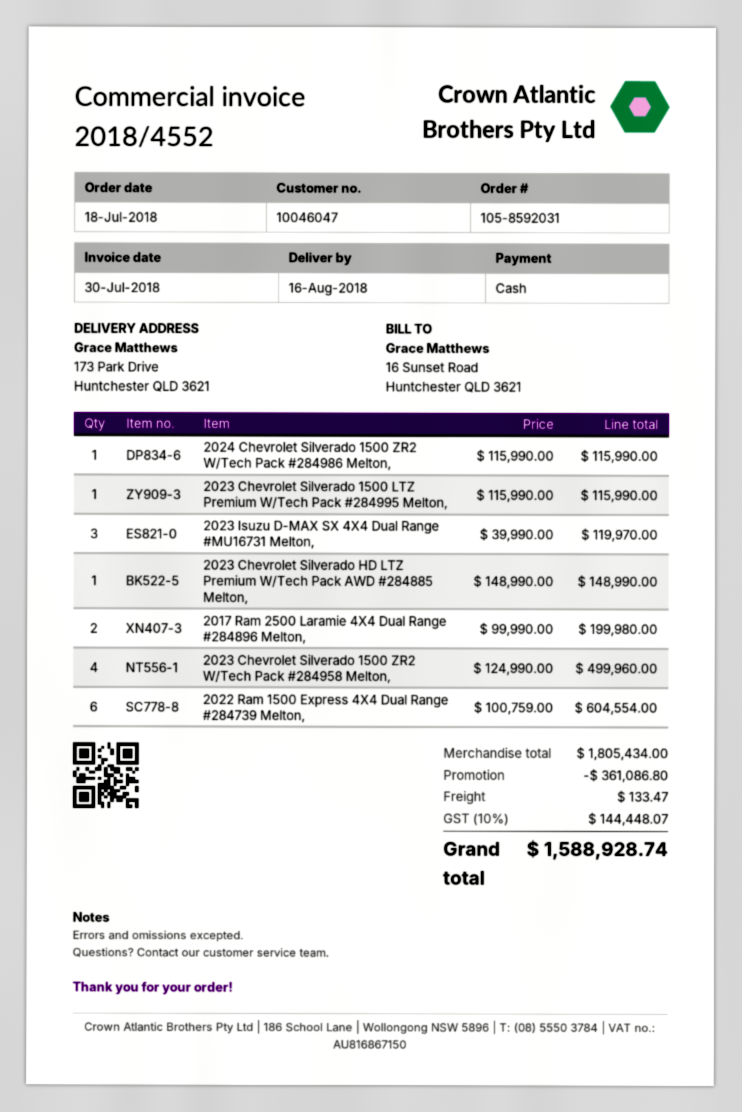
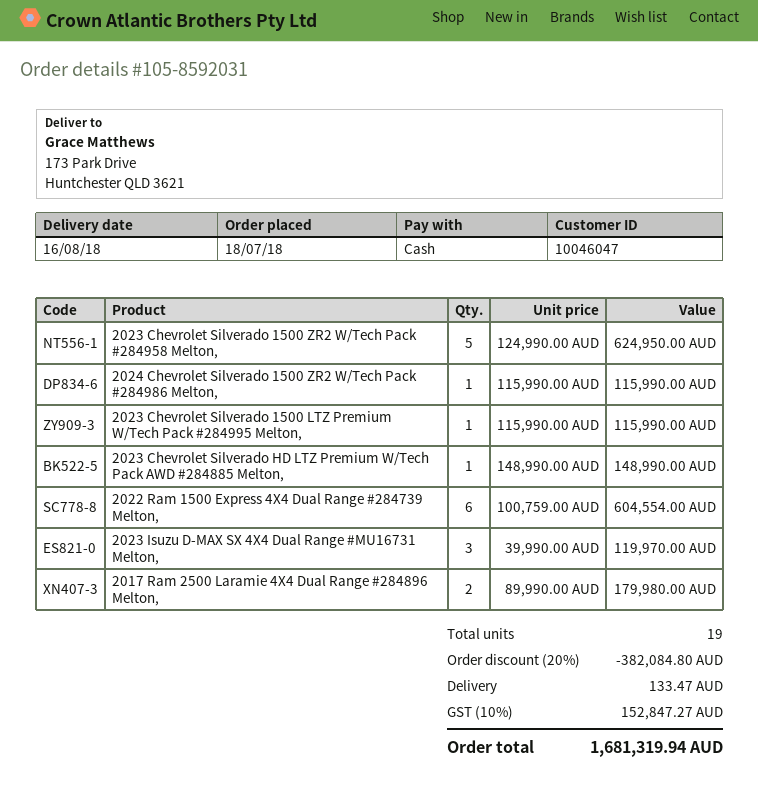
2017 Ram 2500 Laramie 4X4 Dual Range #284896 Melton,: 2 x 99990.00 = 199980.00 -> 2 x 89990.00 = 179980.00
2023 Chevrolet Silverado 1500 ZR2 W/Tech Pack #284958 Melton,: 4 x 124990.00 = 499960.00 -> 5 x 124990.00 = 624950.00
discount: 361086.80 -> 382084.80
tax: 10% = 144448.07 -> 10% = 152847.27
total: 1588928.74 -> 1681319.94

